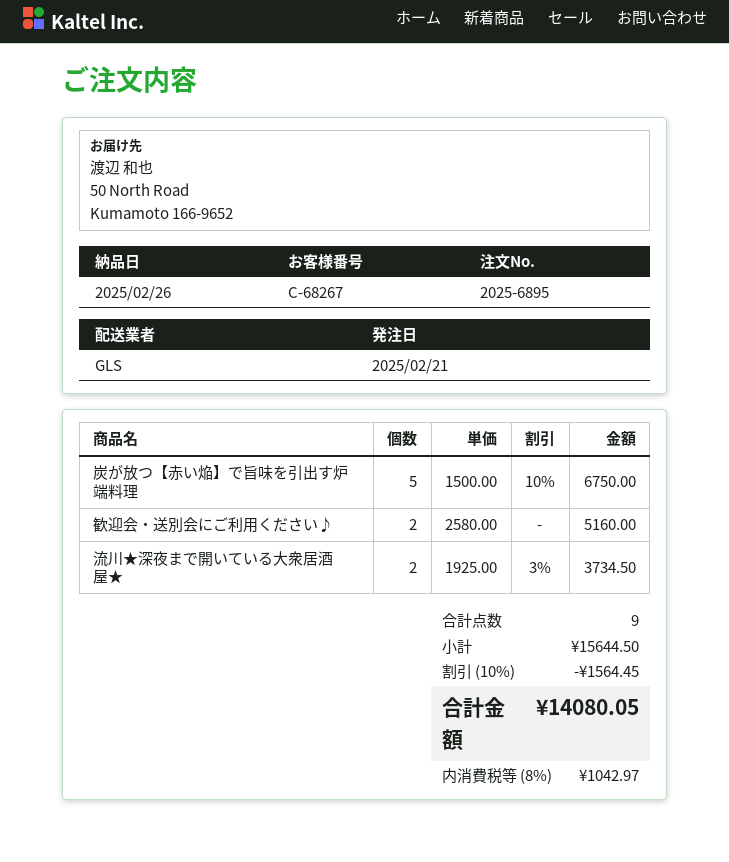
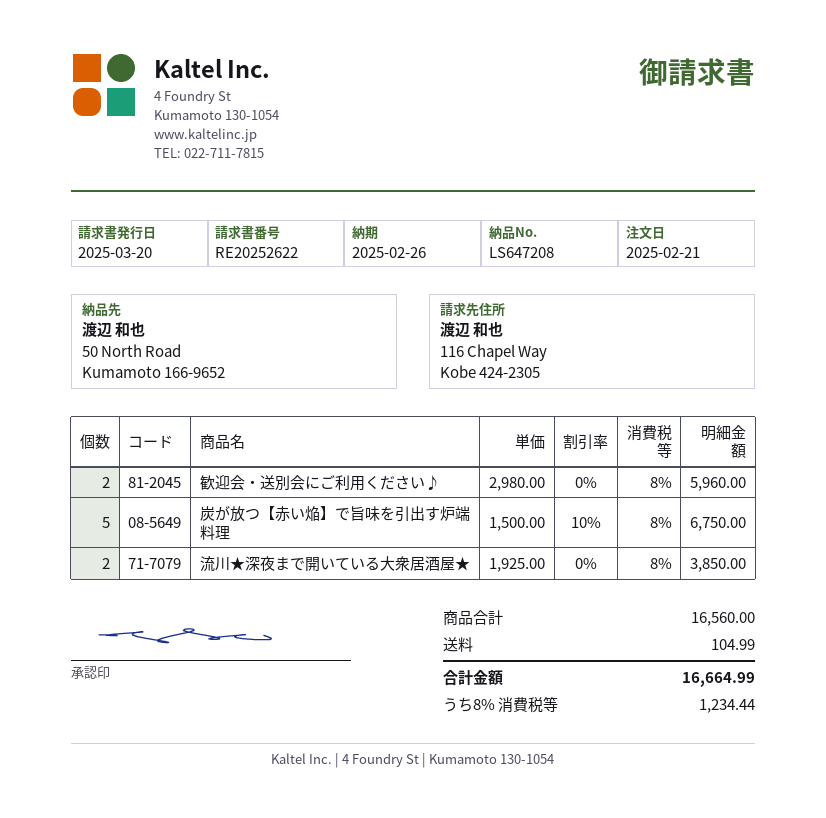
歓迎会・送別会にご利用ください♪: 2 x 2580.00 = 5160.00 -> 2 x 2980.00 = 5960.00
流川★深夜まで開いている大衆居酒屋★: 2 x 1925.00 - 3% = 3734.50 -> 2 x 1925.00 = 3850.00
subtotal: 15644.50 -> 16560.00
discount: 10% = 1564.45 -> none
shipping: none -> 104.99
tax: 8% = 1042.97 -> 8% = 1234.44
total: 14080.05 -> 16664.99

